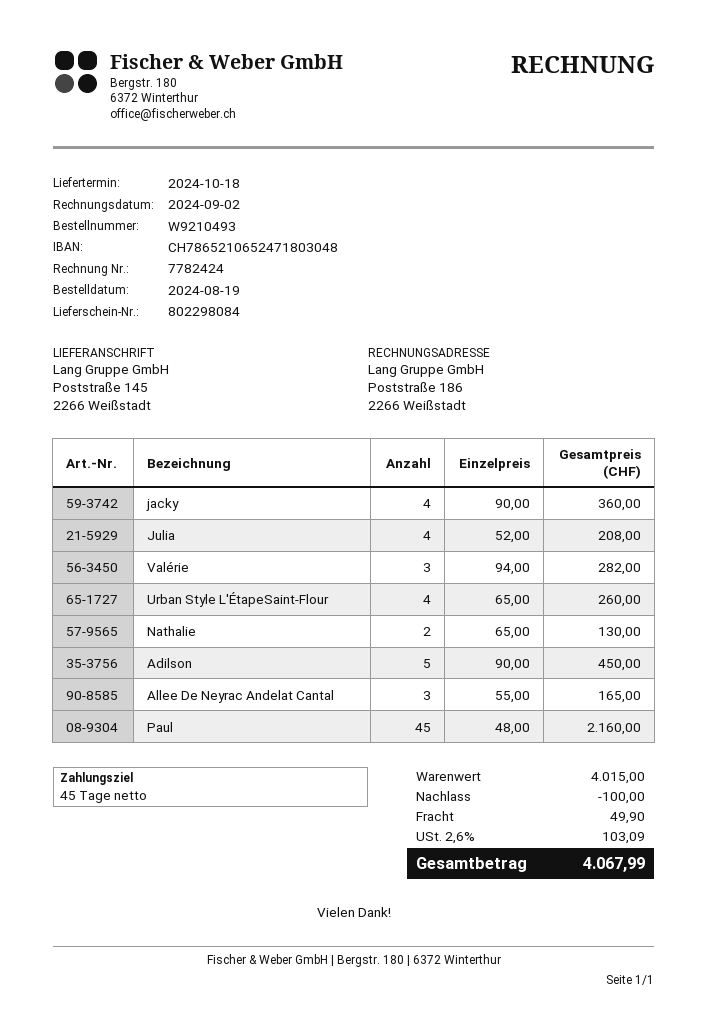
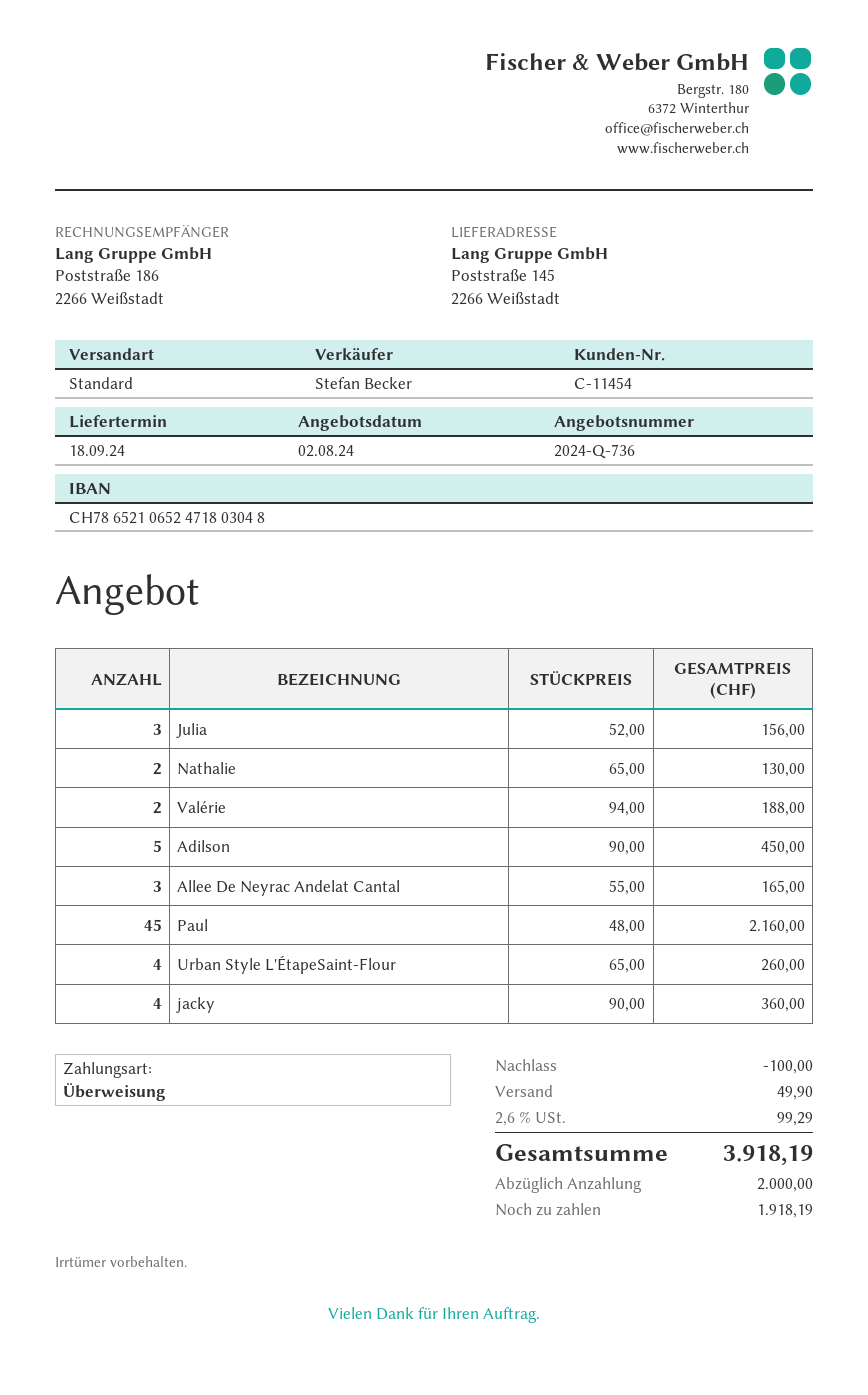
delivery date: 2024-10-18 -> 2024-09-18
Julia: 4 x 52.00 = 208.00 -> 3 x 52.00 = 156.00
Valérie: 3 x 94.00 = 282.00 -> 2 x 94.00 = 188.00
tax: 2.6% = 103.09 -> 2.6% = 99.29
total: 4067.99 -> 3918.19

